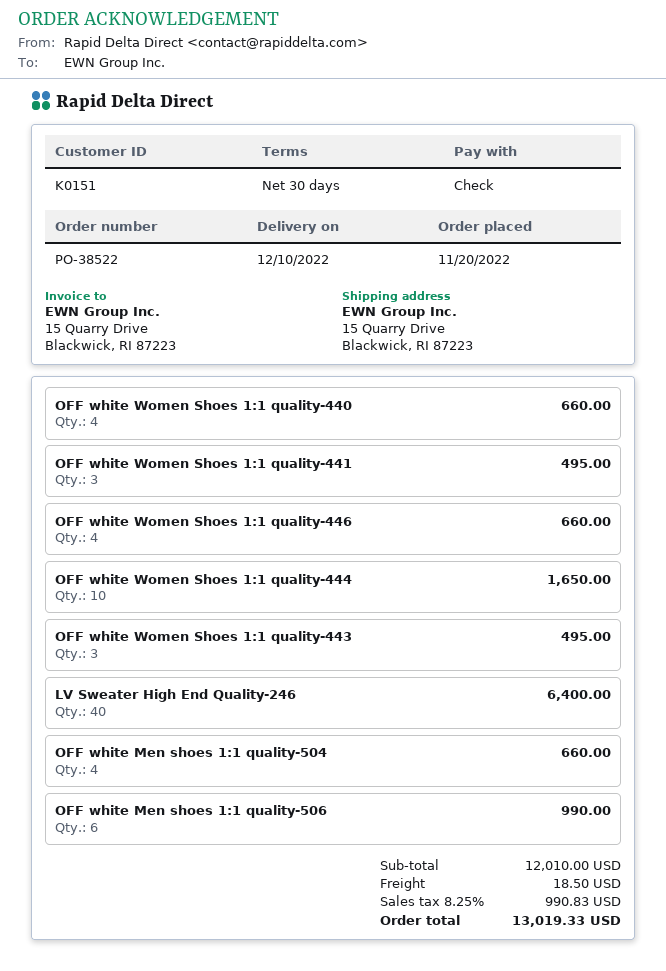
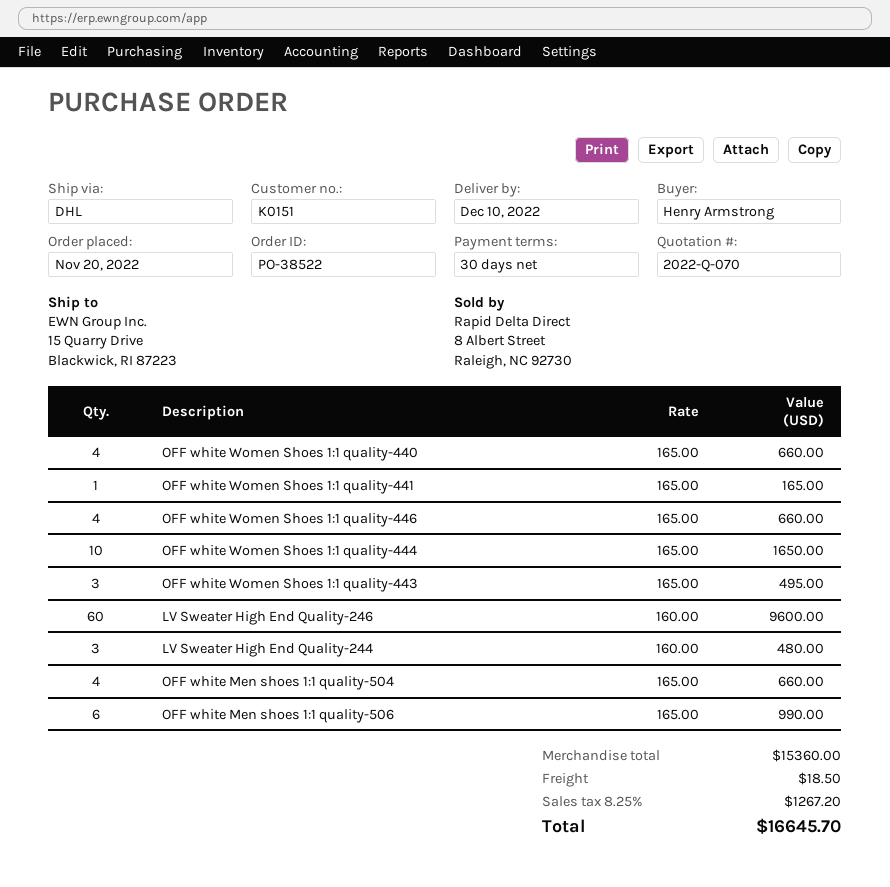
OFF white Women Shoes 1:1 quality-441: 3 for 495.00 -> 1 for 165.00
LV Sweater High End Quality-246: 40 for 6400.00 -> 60 for 9600.00
LV Sweater High End Quality-244: none -> 3 for 480.00
subtotal: 12010.00 -> 15360.00
tax: 8.25% = 990.83 -> 8.25% = 1267.20
total: 13019.33 -> 16645.70

